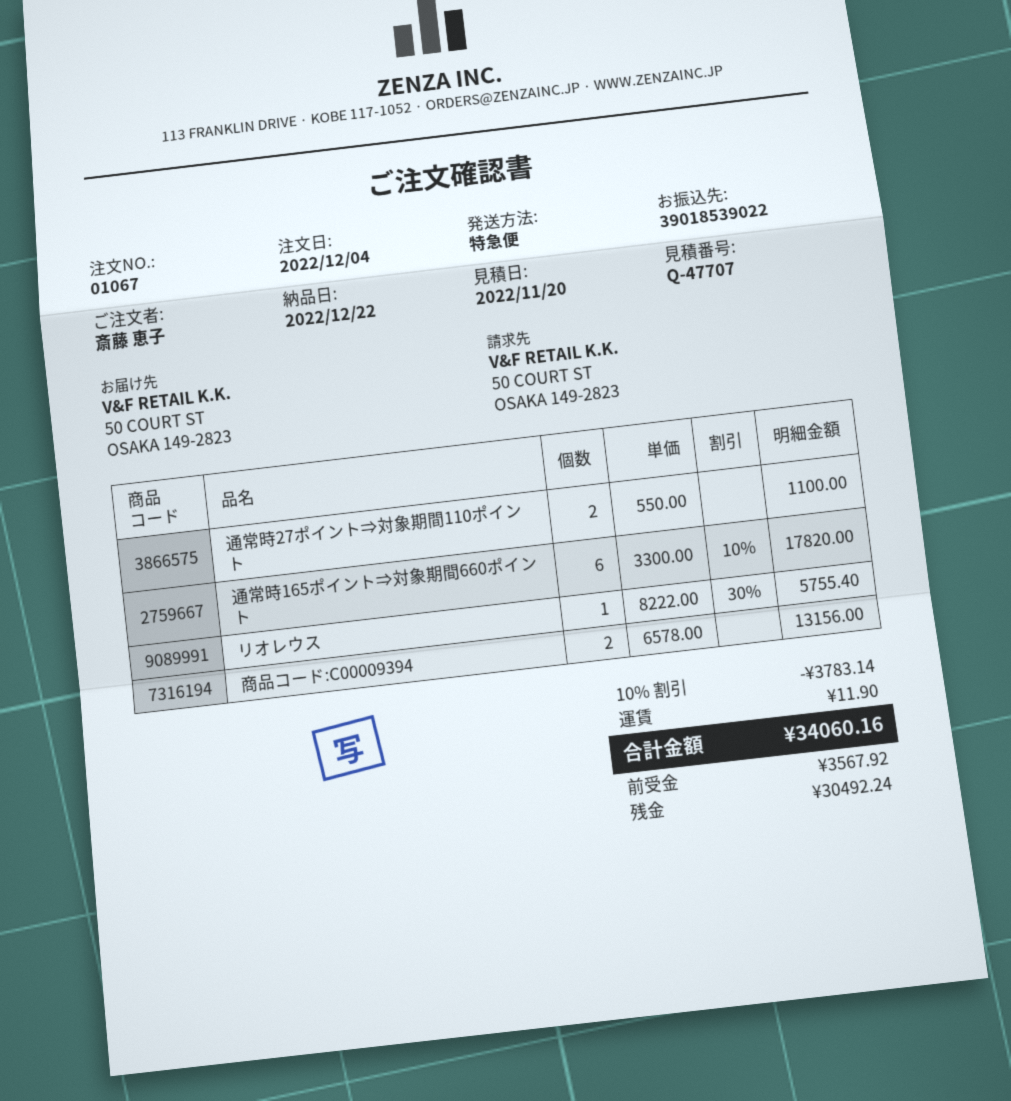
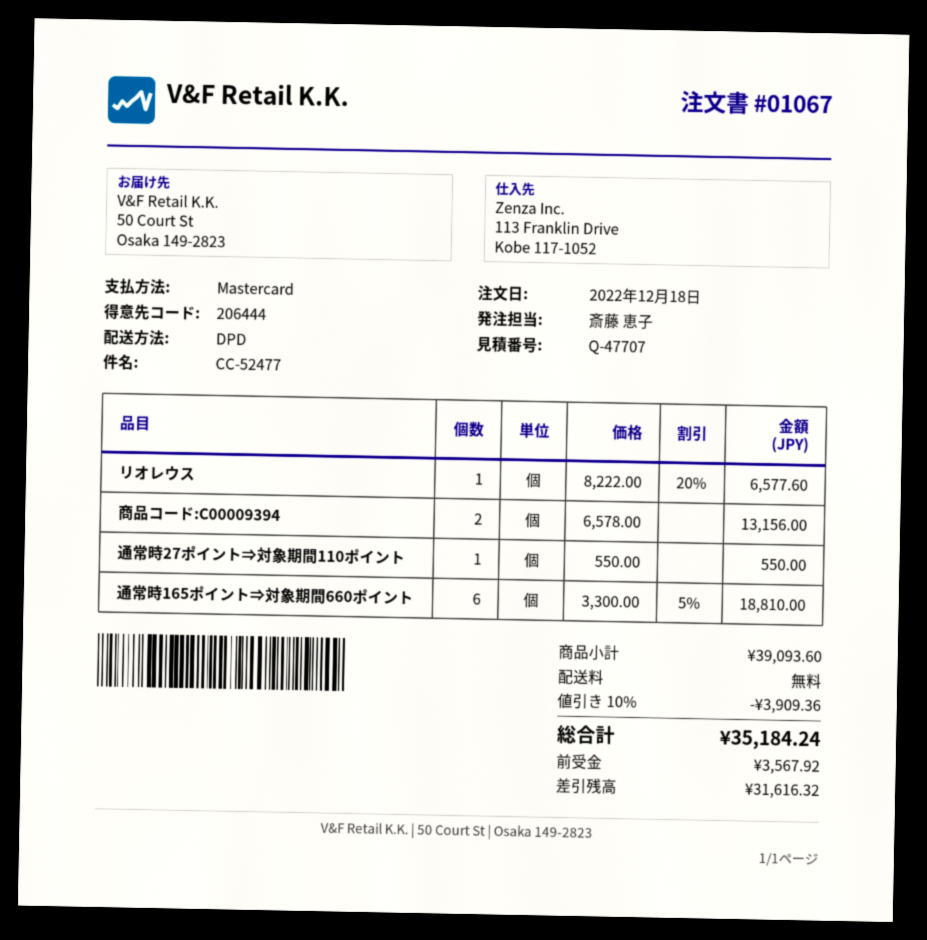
order date: 2022-12-04 -> 2022-12-18
shipping method: express -> DPD
通常時27ポイント⇒対象期間110ポイント: 2 x 550.00 = 1100.00 -> 1 x 550.00 = 550.00
通常時165ポイント⇒対象期間660ポイント: 6 x 3300.00 - 10% = 17820.00 -> 6 x 3300.00 - 5% = 18810.00
リオレウス: 1 x 8222.00 - 30% = 5755.40 -> 1 x 8222.00 - 20% = 6577.60
discount: 10% = 3783.14 -> 10% = 3909.36
shipping: 11.90 -> 0.00
total: 34060.16 -> 35184.24
balance: 30492.24 -> 31616.32

